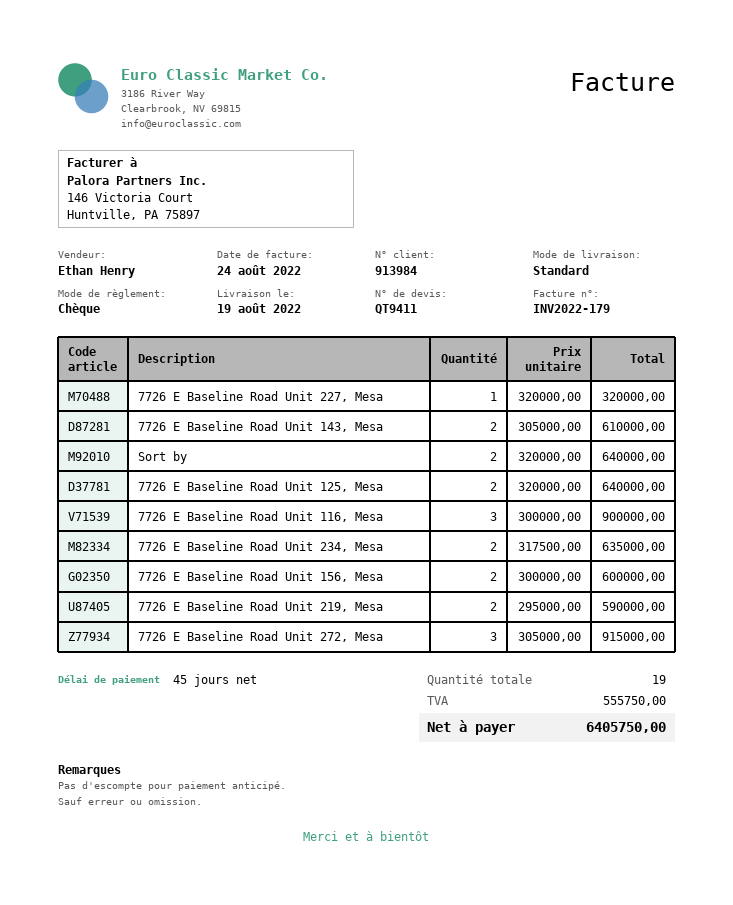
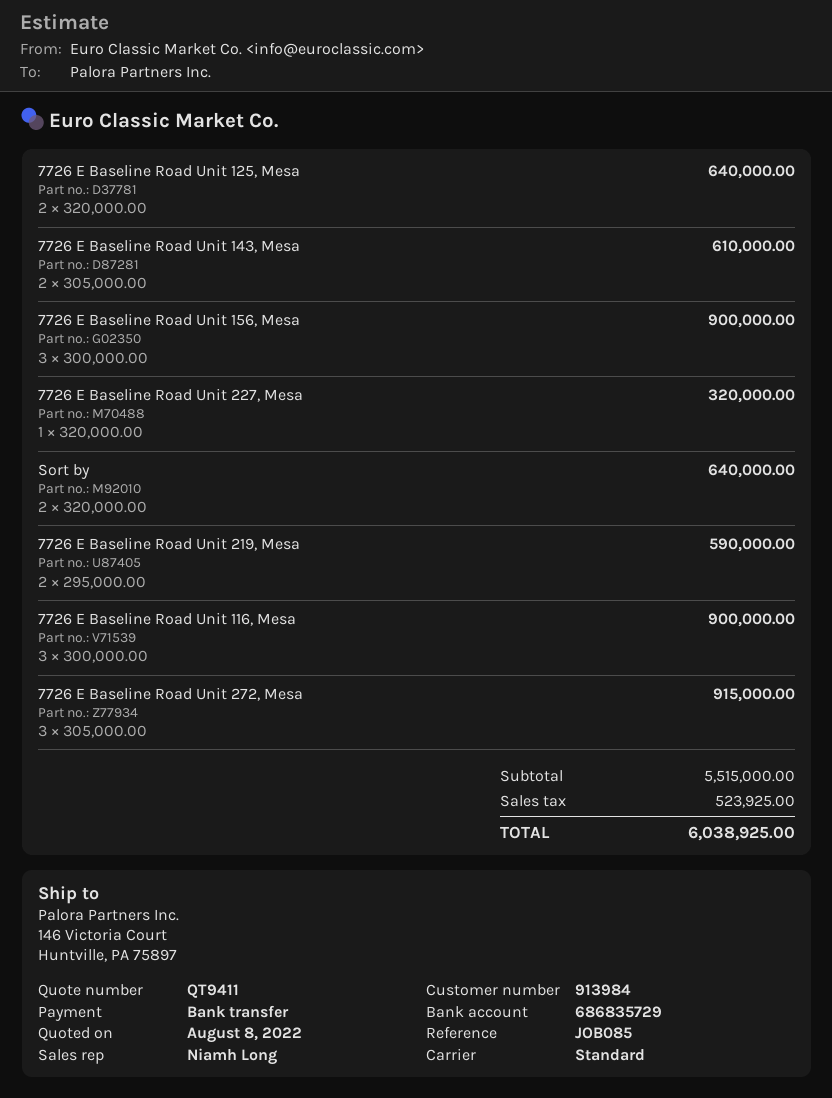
sales rep: Ethan Henry -> Niamh Long
payment method: cheque -> bank transfer
7726 E Baseline Road Unit 234, Mesa: 2 x 317500.00 = 635000.00 -> none
7726 E Baseline Road Unit 156, Mesa: 2 x 300000.00 = 600000.00 -> 3 x 300000.00 = 900000.00
tax: 555750.00 -> 523925.00
total: 6405750.00 -> 6038925.00

